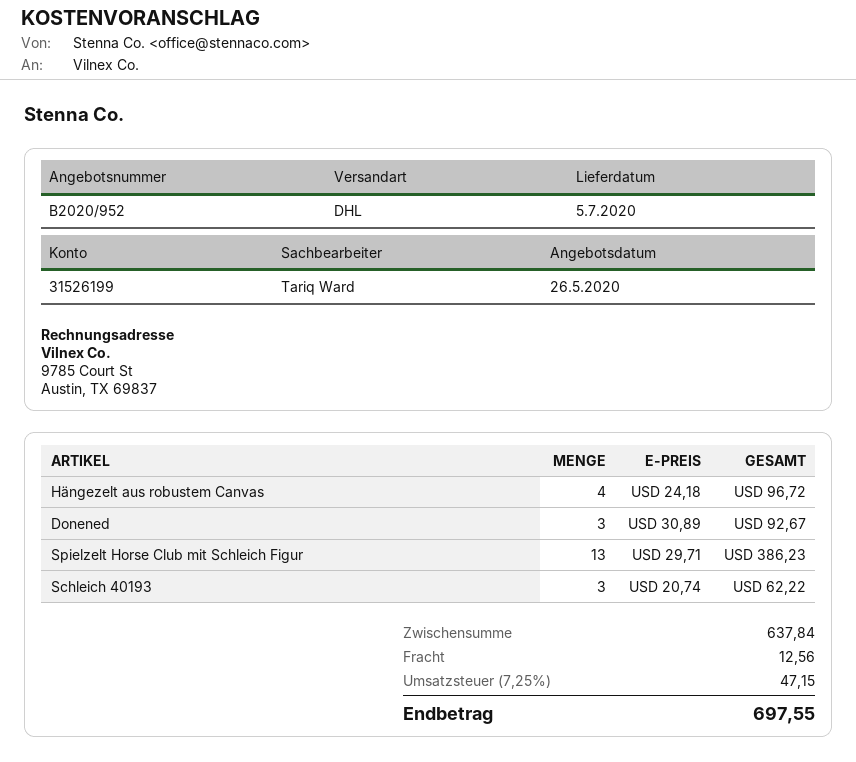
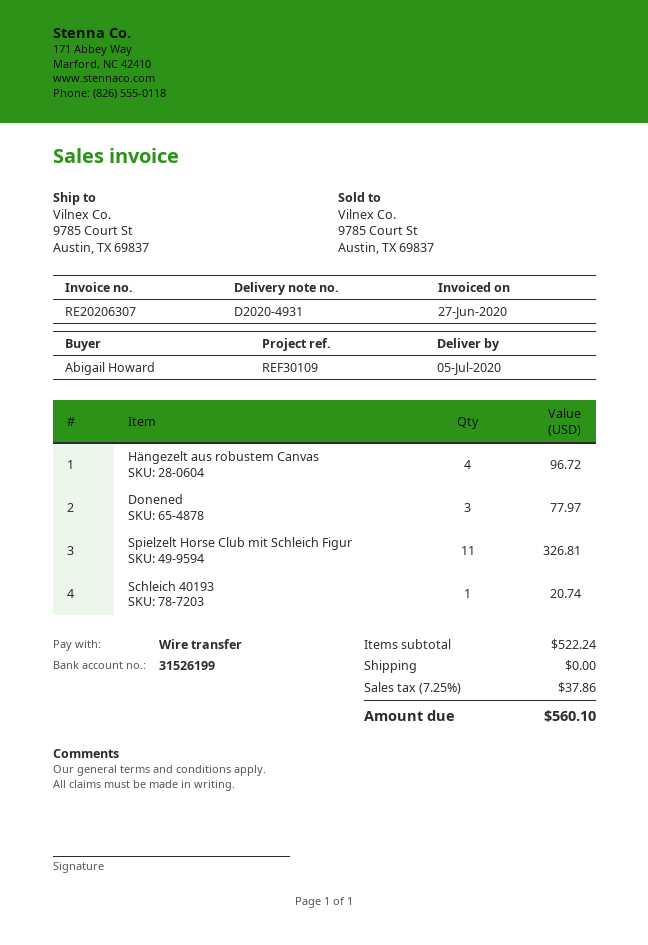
Donened: 3 for 92.67 -> 3 for 77.97
Spielzelt Horse Club mit Schleich Figur: 13 for 386.23 -> 11 for 326.81
Schleich 40193: 3 for 62.22 -> 1 for 20.74
subtotal: 637.84 -> 522.24
shipping: 12.56 -> 0.00
tax: 7.25% = 47.15 -> 7.25% = 37.86
total: 697.55 -> 560.10

